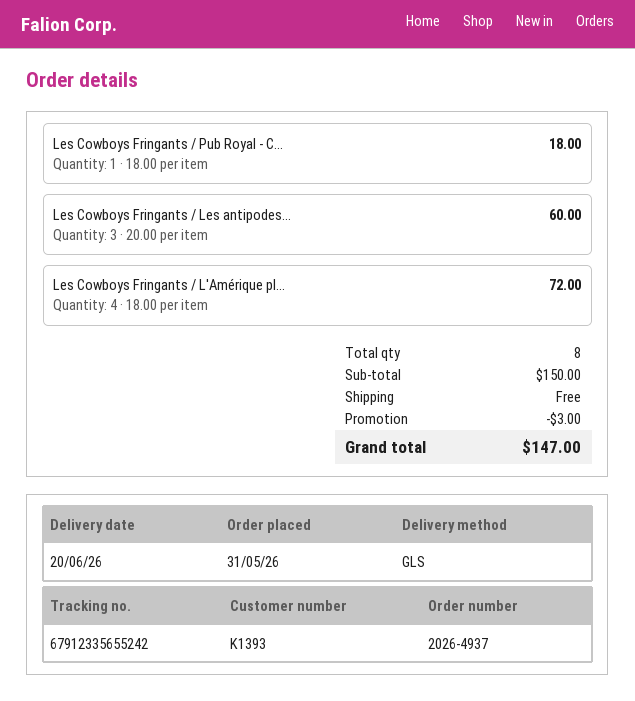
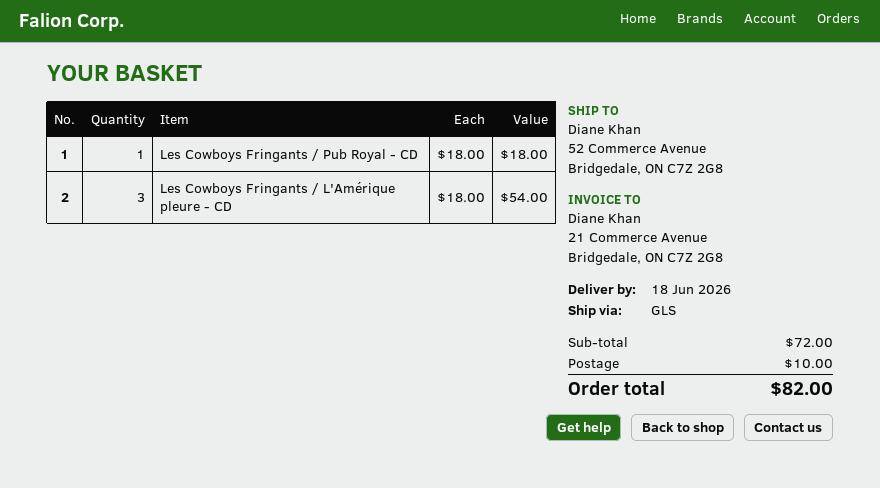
delivery date: 2026-06-20 -> 2026-06-18
Les Cowboys Fringants / Les antipodes...: 3 x 20.00 = 60.00 -> none
Les Cowboys Fringants / L'Amérique pl...: 4 x 18.00 = 72.00 -> 3 x 18.00 = 54.00
subtotal: 150.00 -> 72.00
discount: 3.00 -> none
shipping: 0.00 -> 10.00
total: 147.00 -> 82.00

